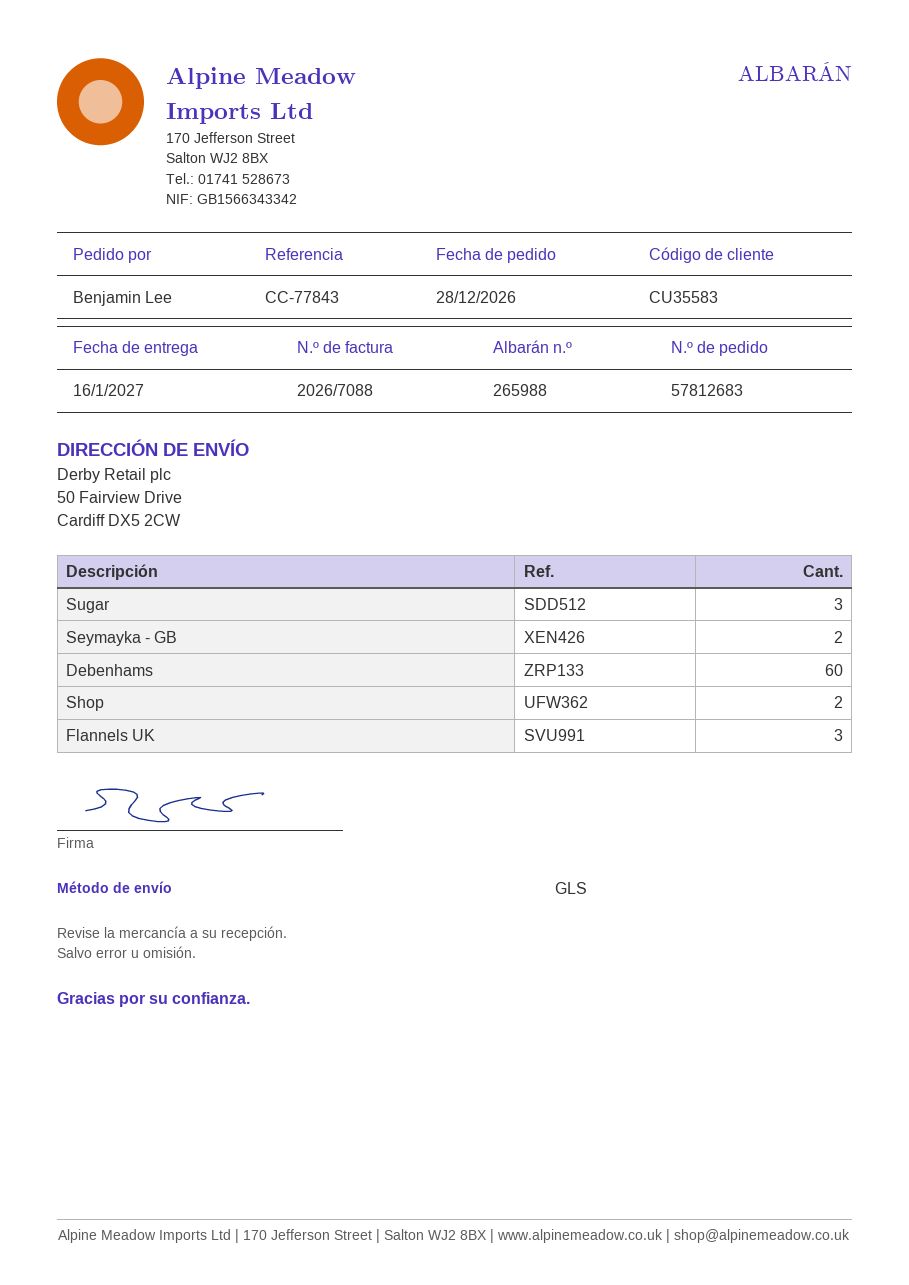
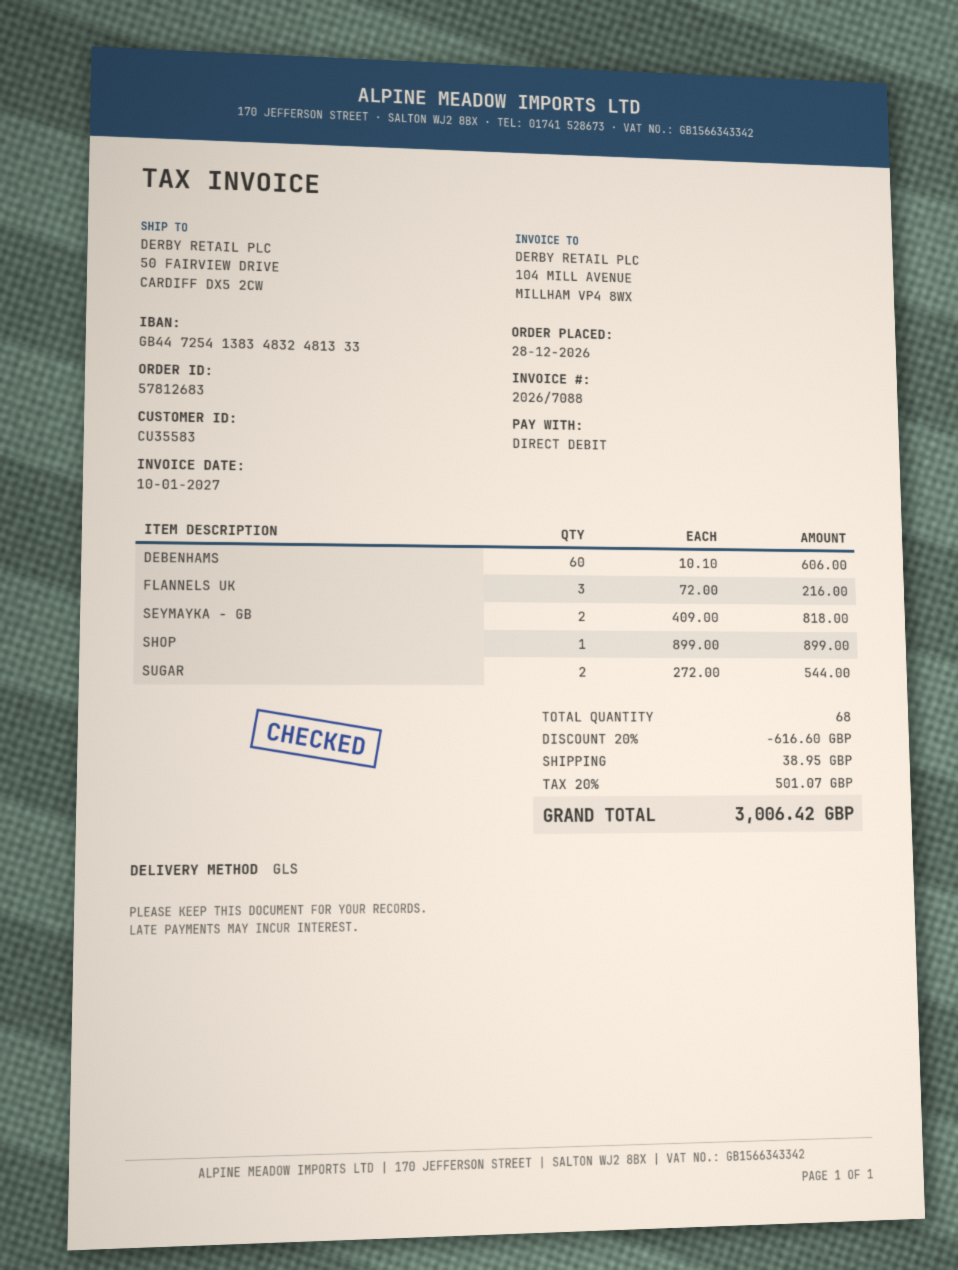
Sugar: 3 -> 2
Shop: 2 -> 1

